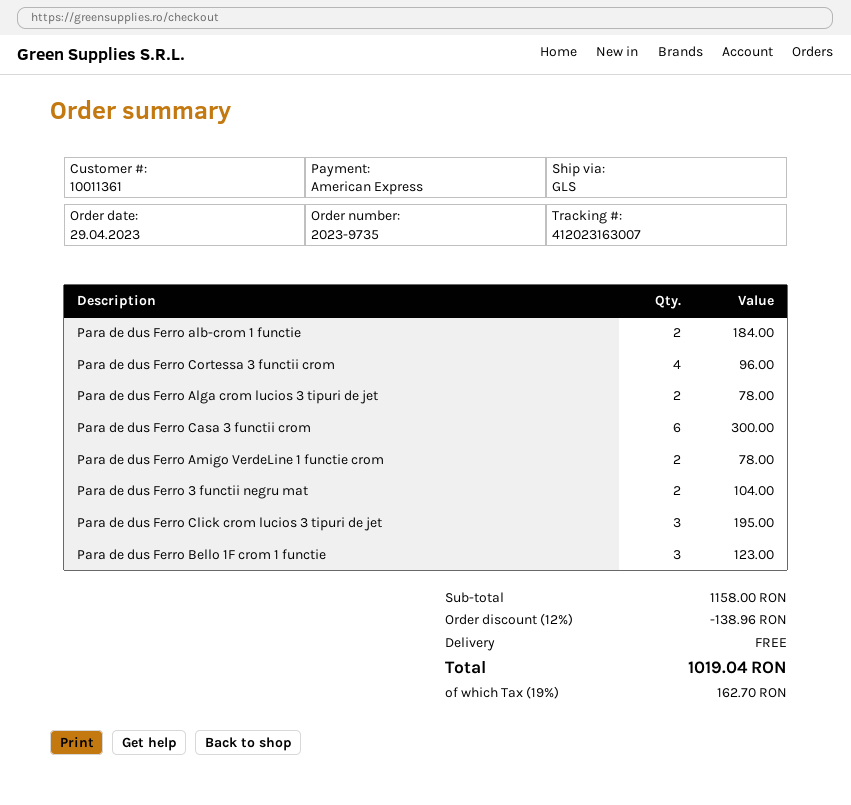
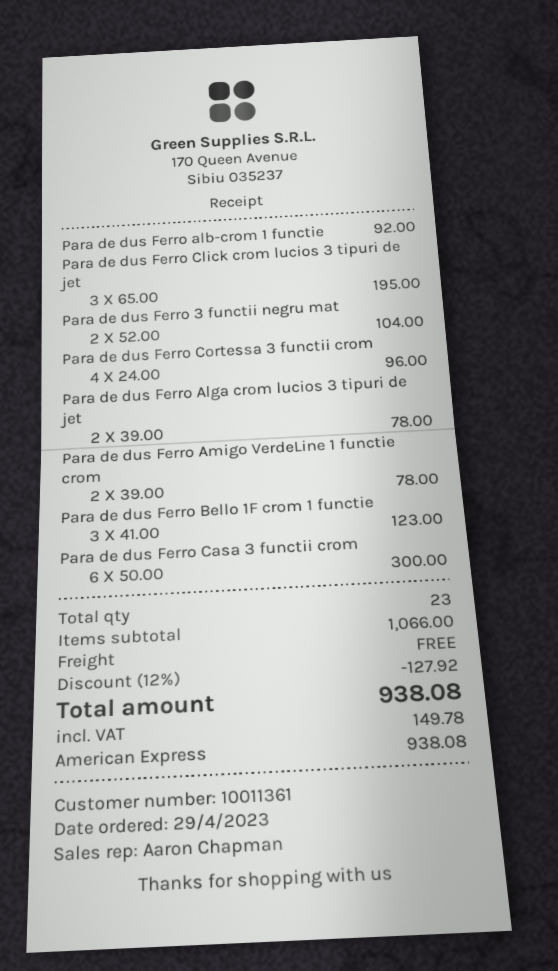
Para de dus Ferro alb-crom 1 functie: 2 for 184.00 -> 1 for 92.00
subtotal: 1158.00 -> 1066.00
discount: 12% = 138.96 -> 12% = 127.92
tax: 162.70 -> 149.78
total: 1019.04 -> 938.08

